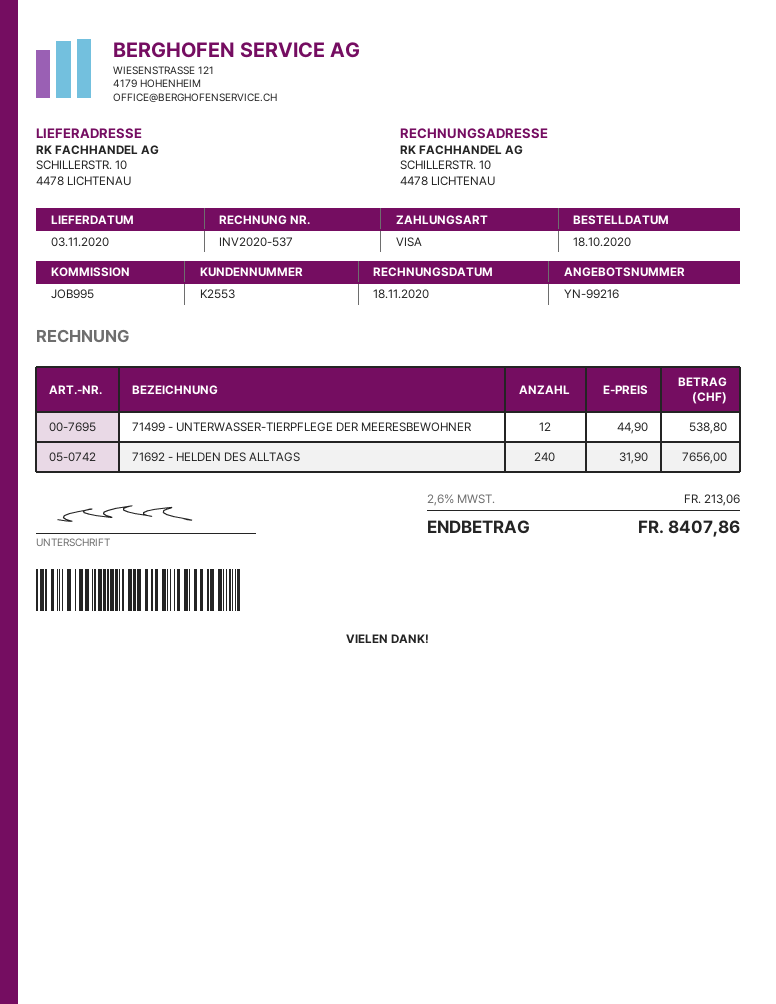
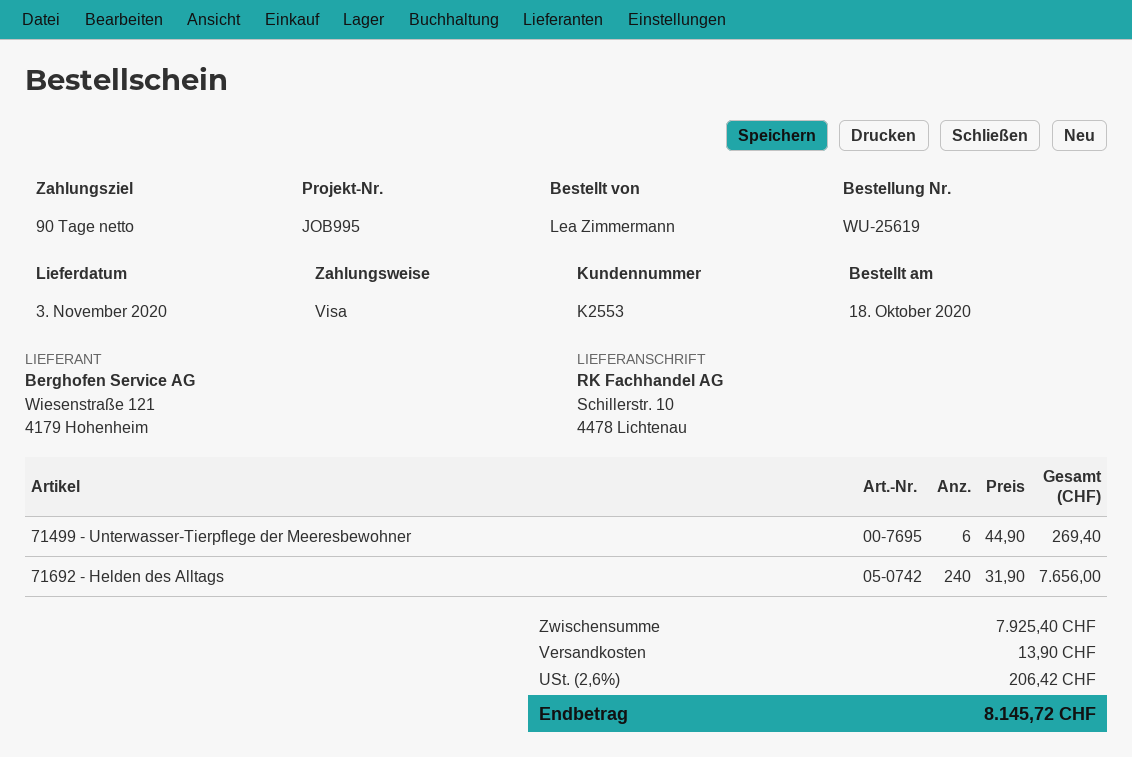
71499 - UNTERWASSER-TIERPFLEGE DER MEERESBEWOHNER: 12 x 44.90 = 538.80 -> 6 x 44.90 = 269.40
shipping: none -> 13.90
tax: 2.6% = 213.06 -> 2.6% = 206.42
total: 8407.86 -> 8145.72

